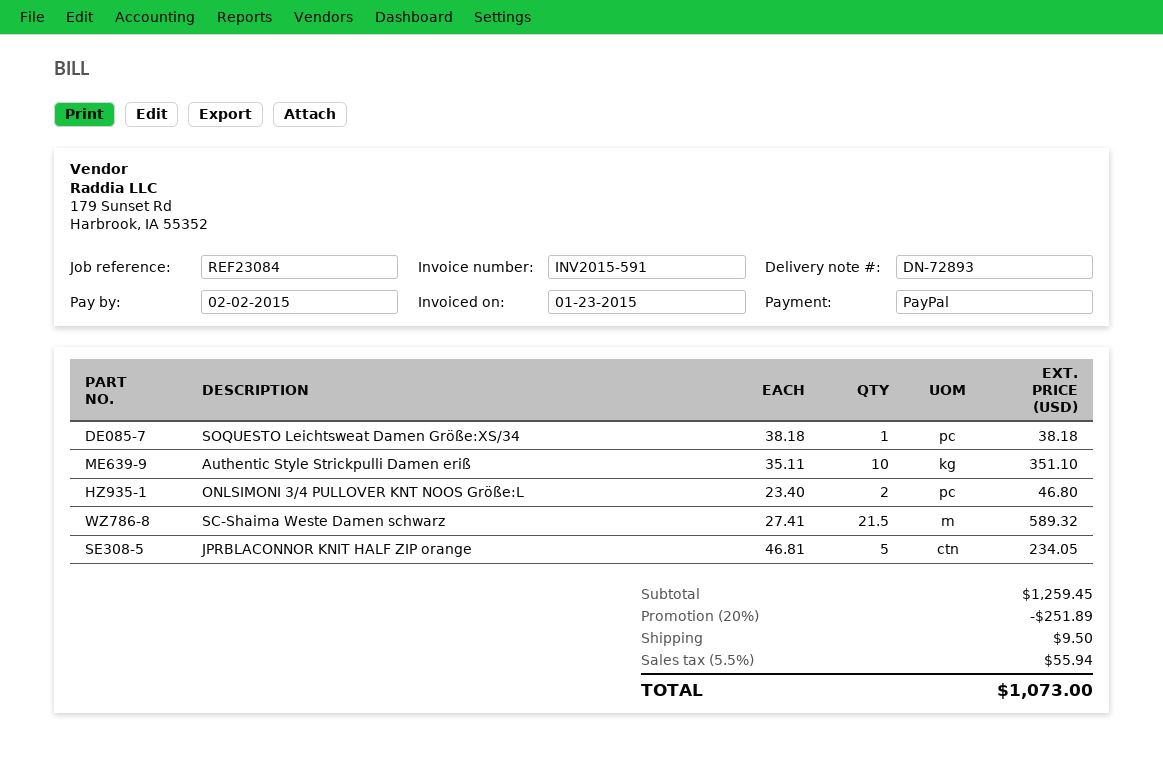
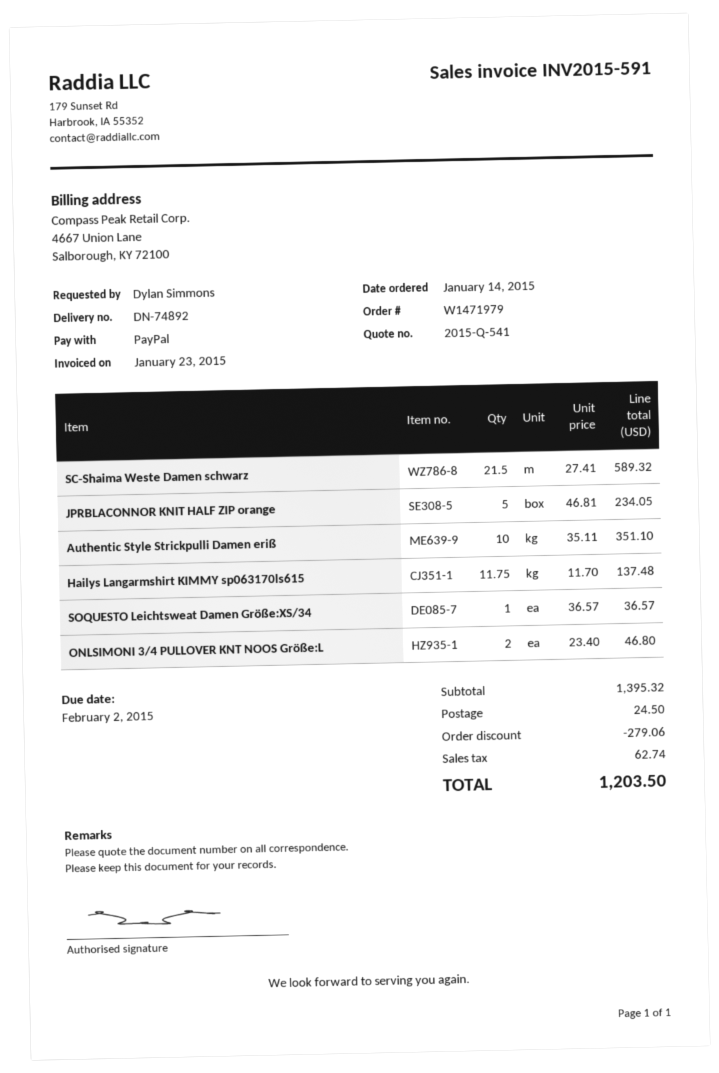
delivery note number: DN-72893 -> DN-74892
SOQUESTO Leichtsweat Damen Größe:XS/34: 1 x 38.18 = 38.18 -> 1 x 36.57 = 36.57
Hailys Langarmshirt KIMMY sp063170ls615: none -> 11.75 x 11.70 = 137.48
subtotal: 1259.45 -> 1395.32
discount: 251.89 -> 279.06
shipping: 9.50 -> 24.50
tax: 55.94 -> 62.74
total: 1073.00 -> 1203.50

